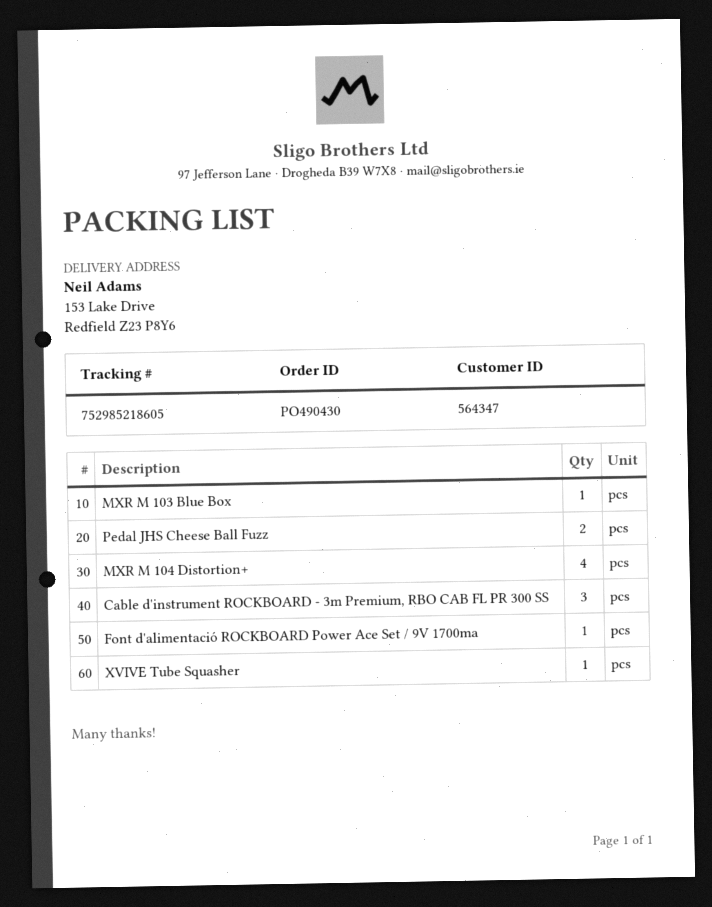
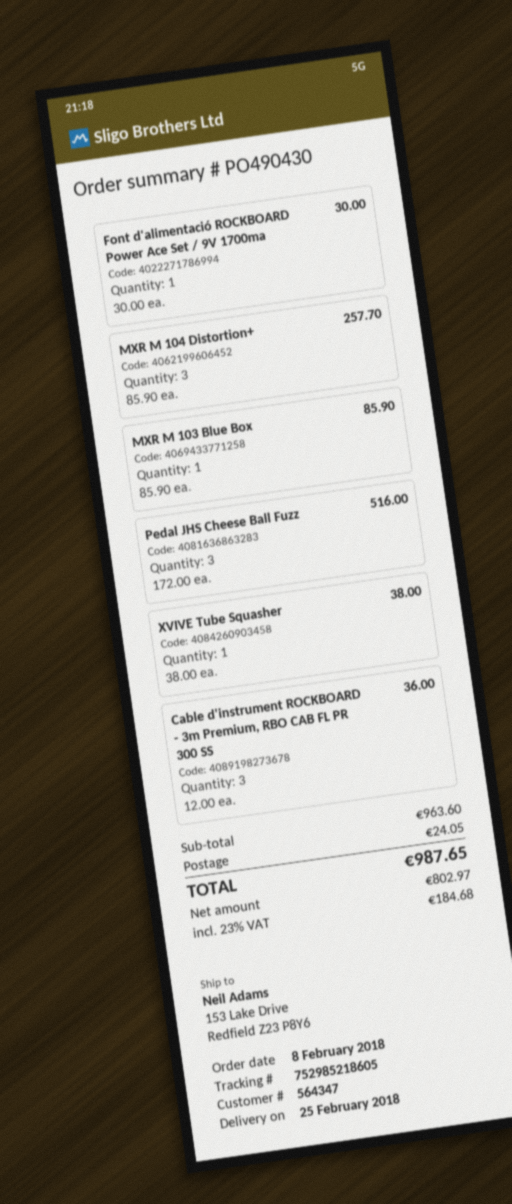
Pedal JHS Cheese Ball Fuzz: 2 -> 3
MXR M 104 Distortion+: 4 -> 3

